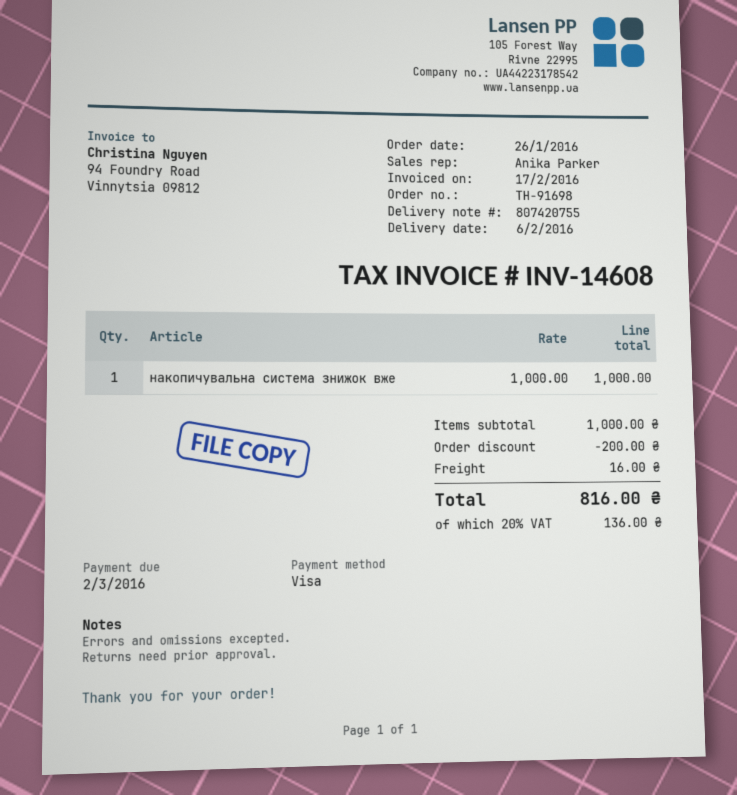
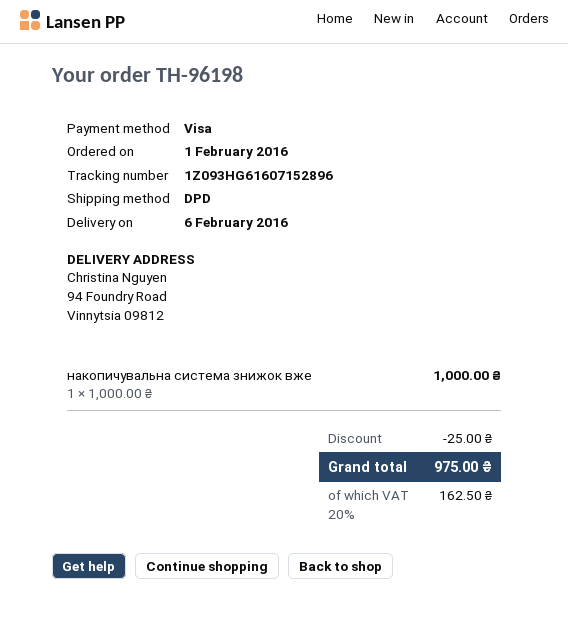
order number: TH-91698 -> TH-96198
order date: 2016-01-26 -> 2016-02-01
discount: 200.00 -> 25.00
shipping: 16.00 -> none
tax: 20% = 136.00 -> 20% = 162.50
total: 816.00 -> 975.00

